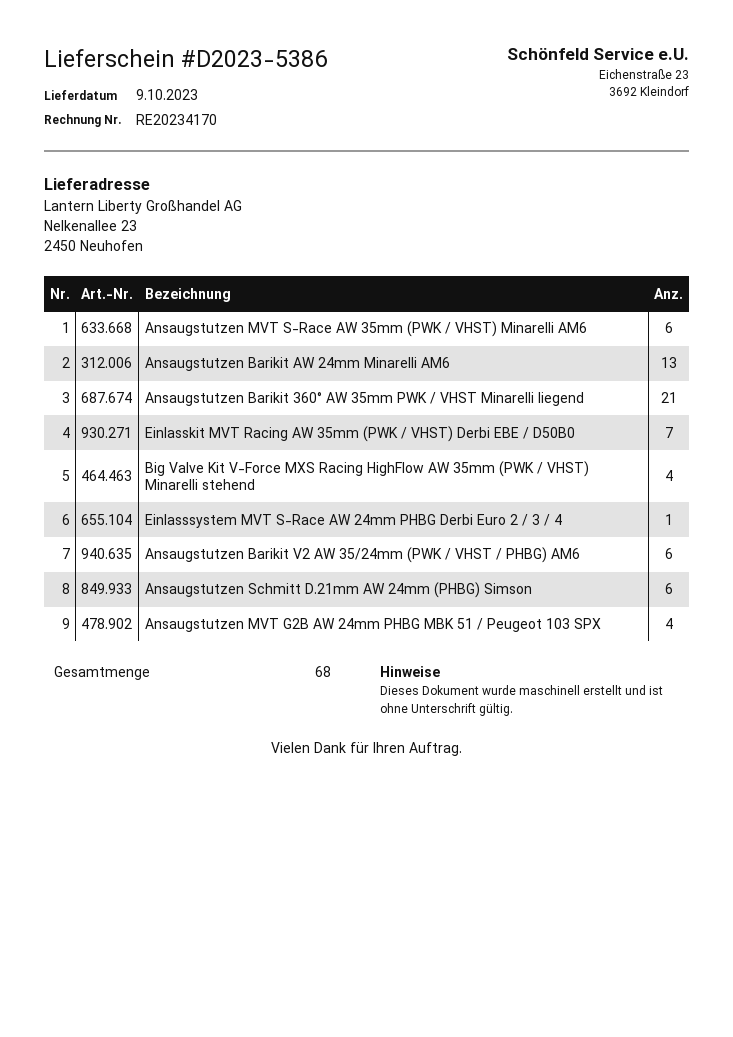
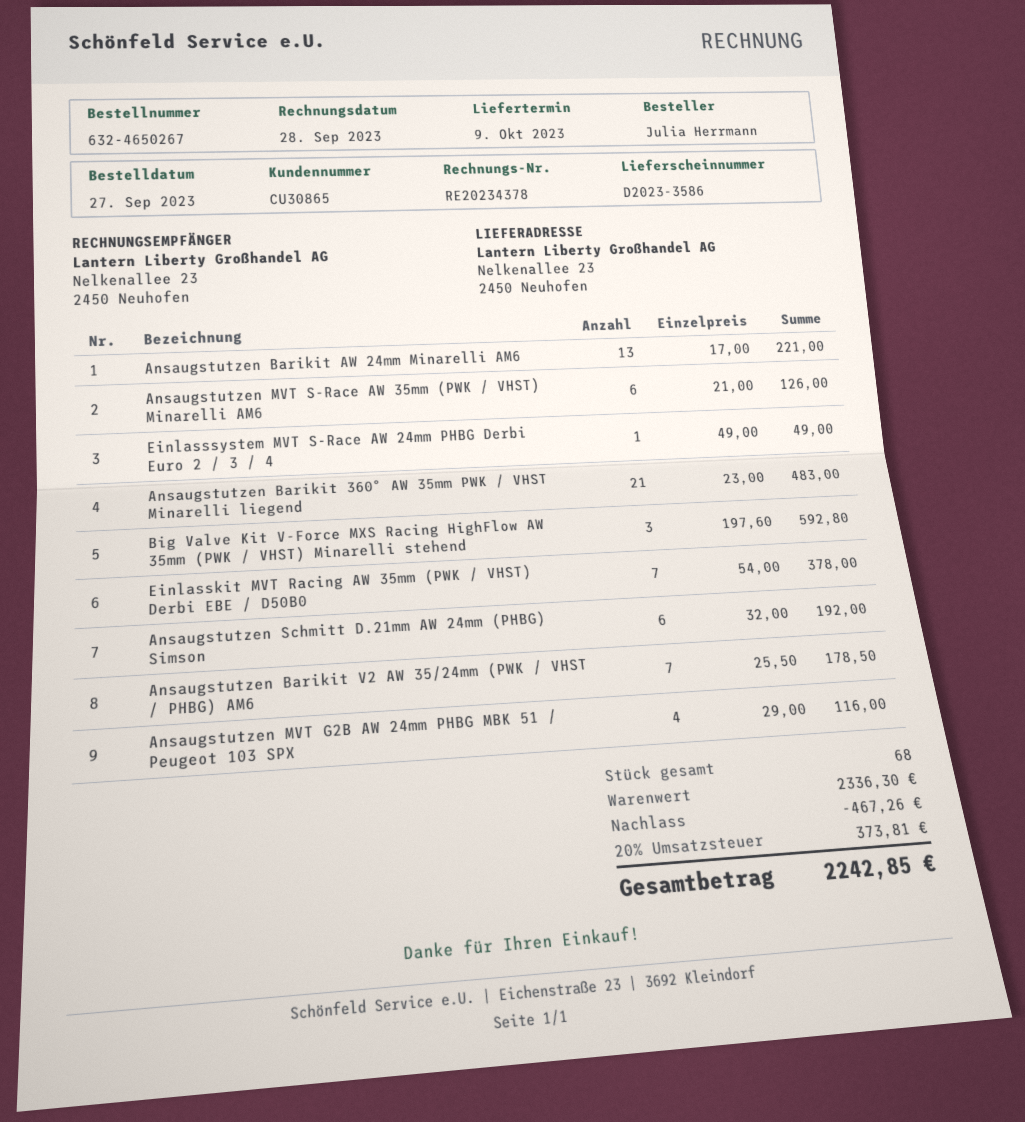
delivery note number: D2023-5386 -> D2023-3586
invoice number: RE20234170 -> RE20234378
Big Valve Kit V-Force MXS Racing HighFlow AW 35mm (PWK / VHST) Minarelli stehend: 4 -> 3
Ansaugstutzen Barikit V2 AW 35/24mm (PWK / VHST / PHBG) AM6: 6 -> 7

